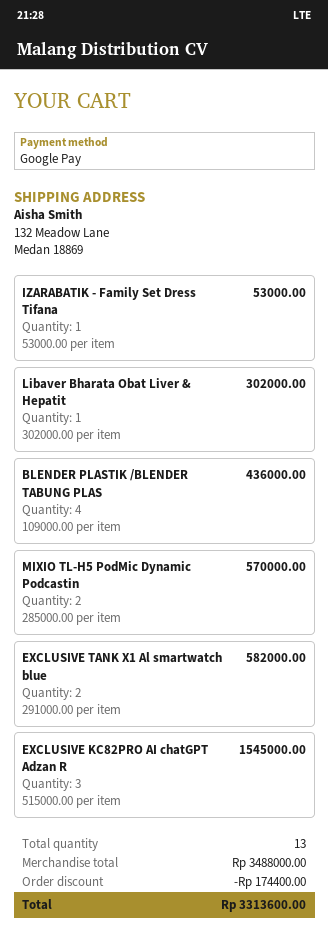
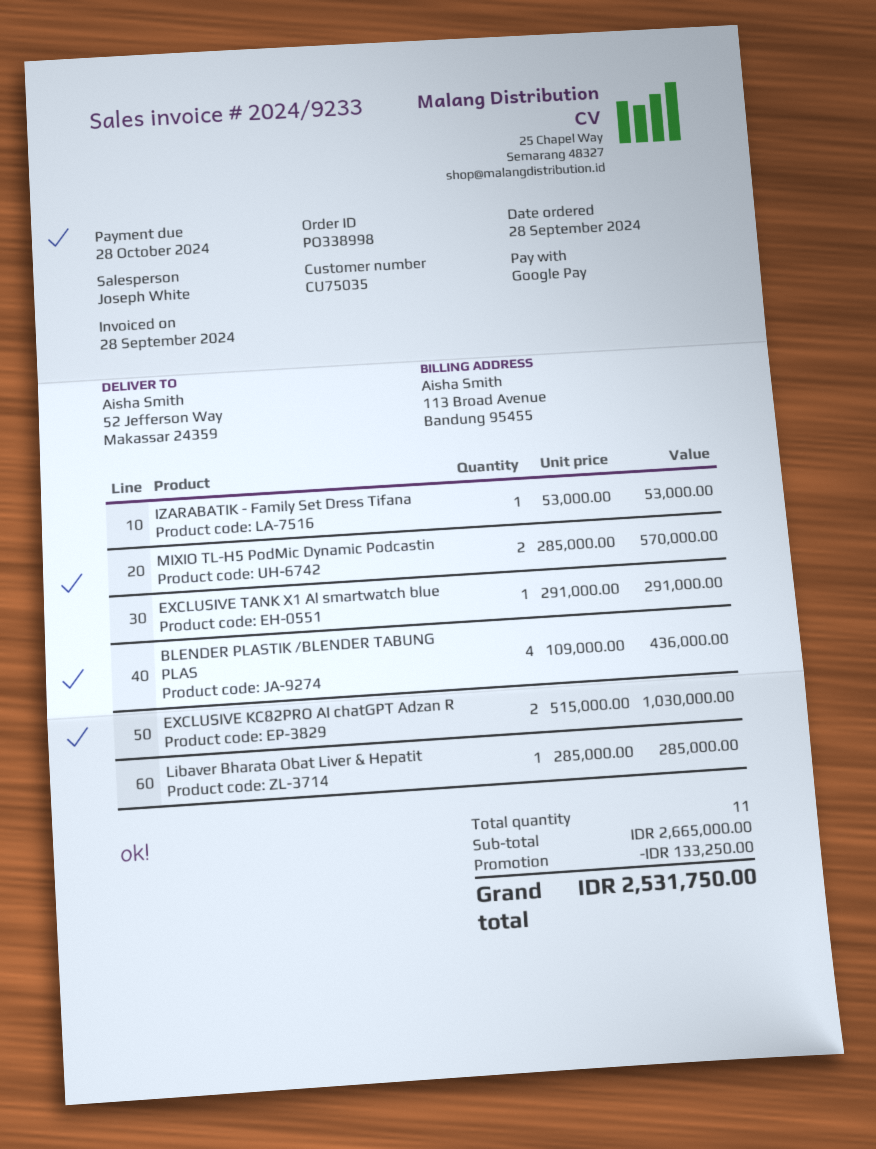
ship to: 132 Meadow Lane, Medan 18869 -> 52 Jefferson Way, Makassar 24359
Libaver Bharata Obat Liver & Hepatit: 1 x 302000.00 = 302000.00 -> 1 x 285000.00 = 285000.00
EXCLUSIVE TANK X1 Al smartwatch blue: 2 x 291000.00 = 582000.00 -> 1 x 291000.00 = 291000.00
EXCLUSIVE KC82PRO AI chatGPT Adzan R: 3 x 515000.00 = 1545000.00 -> 2 x 515000.00 = 1030000.00
total quantity: 13 -> 11
subtotal: 3488000.00 -> 2665000.00
discount: 174400.00 -> 133250.00
total: 3313600.00 -> 2531750.00

